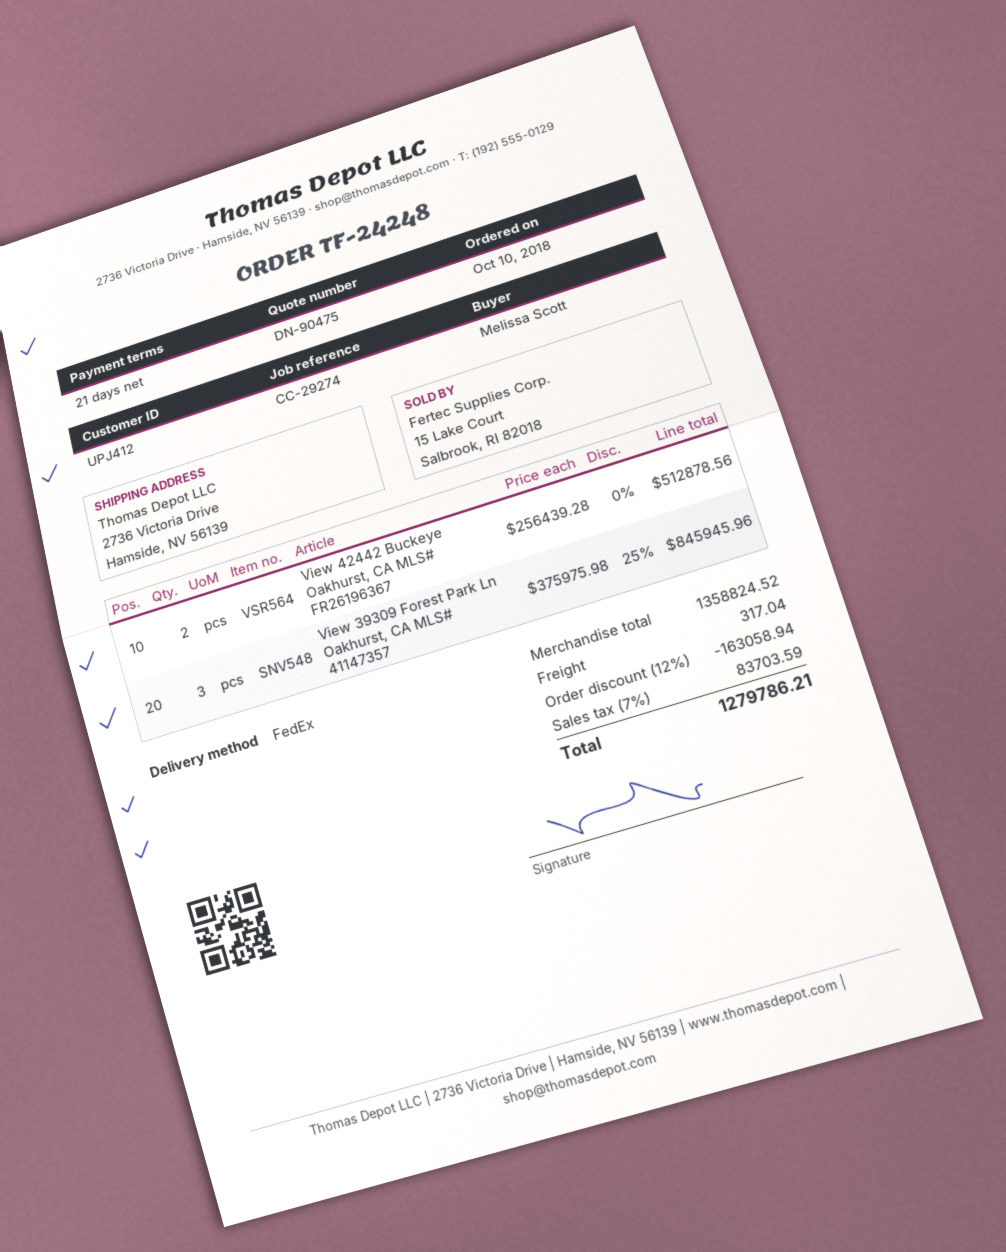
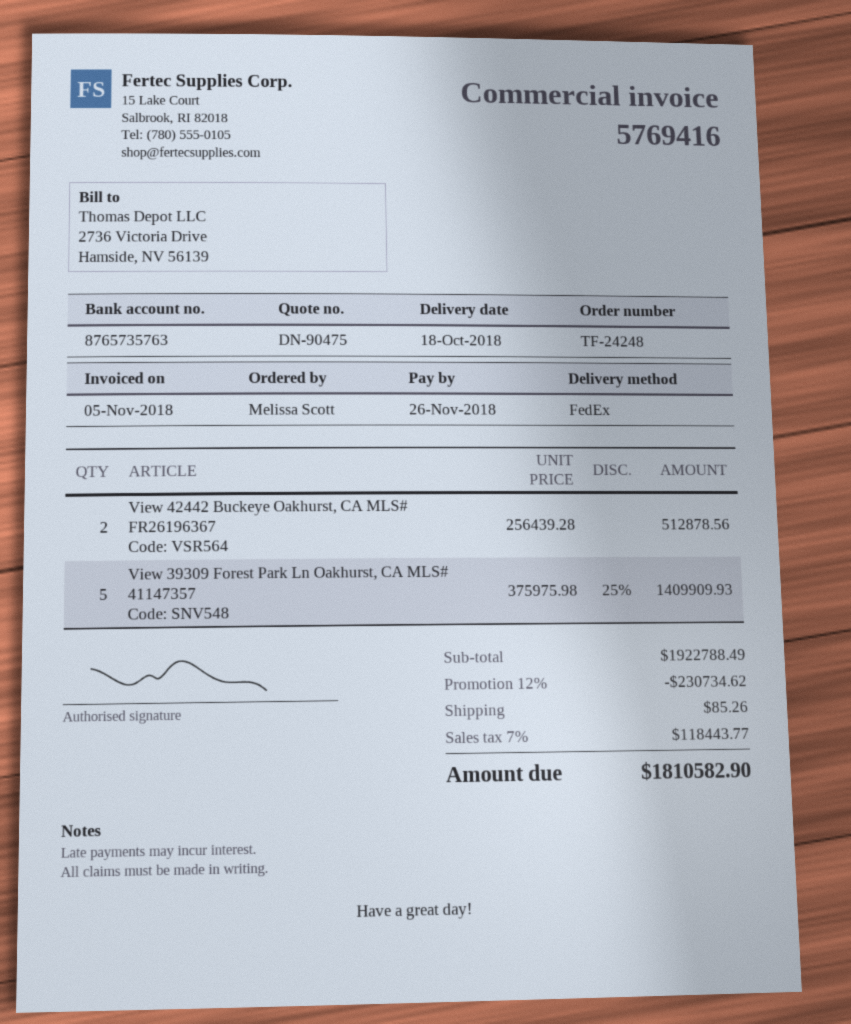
View 39309 Forest Park Ln Oakhurst, CA MLS# 41147357: 3 x 375975.98 - 25% = 845945.96 -> 5 x 375975.98 - 25% = 1409909.93
subtotal: 1358824.52 -> 1922788.49
discount: 12% = 163058.94 -> 12% = 230734.62
shipping: 317.04 -> 85.26
tax: 7% = 83703.59 -> 7% = 118443.77
total: 1279786.21 -> 1810582.90

